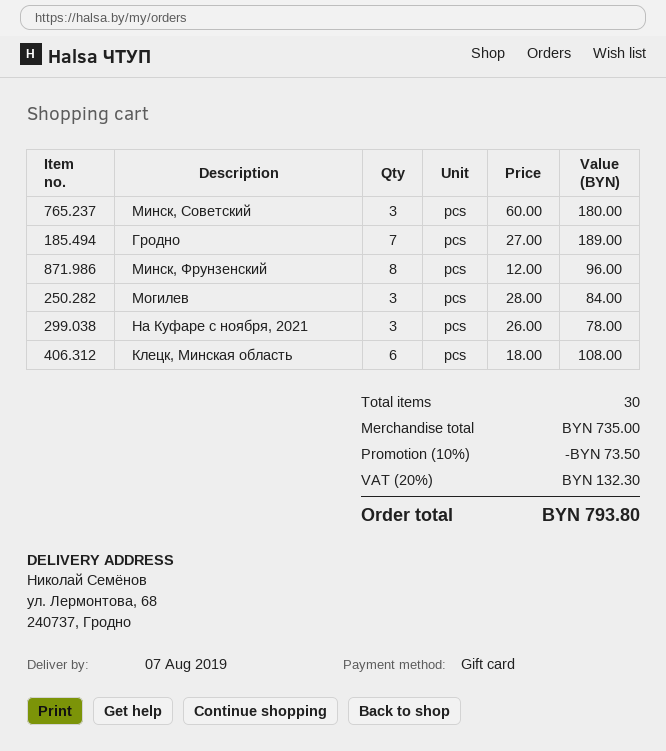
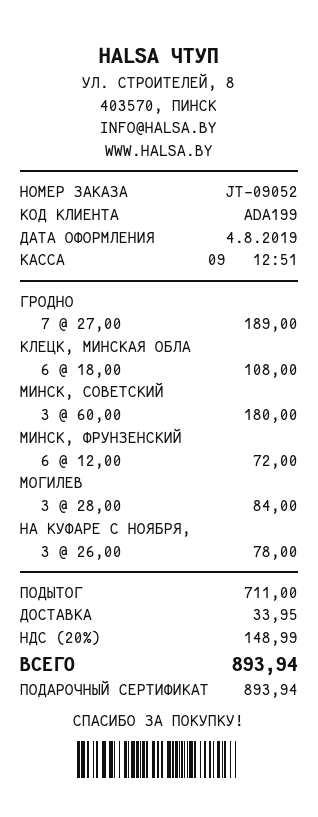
Минск, Фрунзенский: 8 x 12.00 = 96.00 -> 6 x 12.00 = 72.00
subtotal: 735.00 -> 711.00
discount: 10% = 73.50 -> none
shipping: none -> 33.95
tax: 20% = 132.30 -> 20% = 148.99
total: 793.80 -> 893.94

